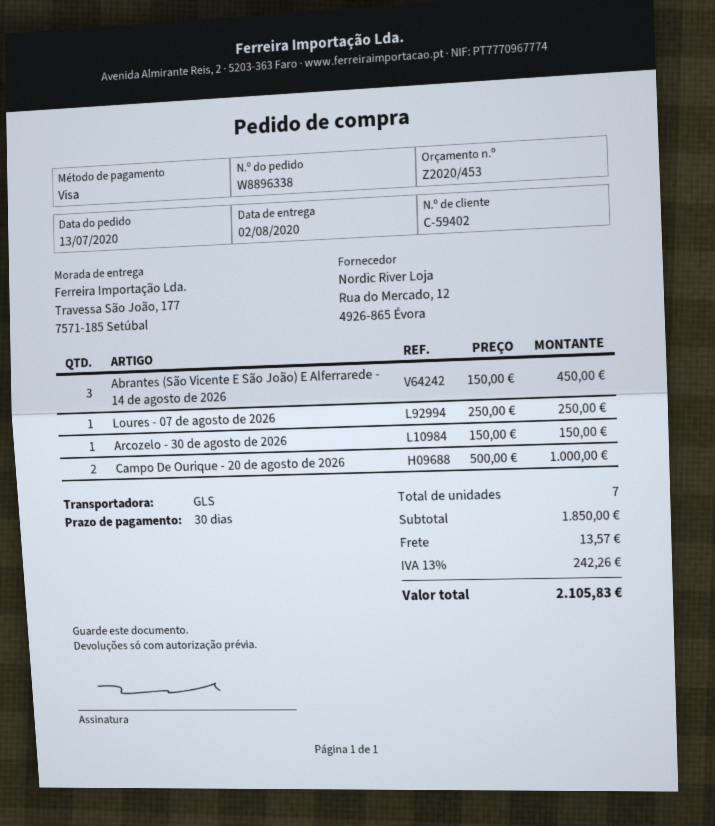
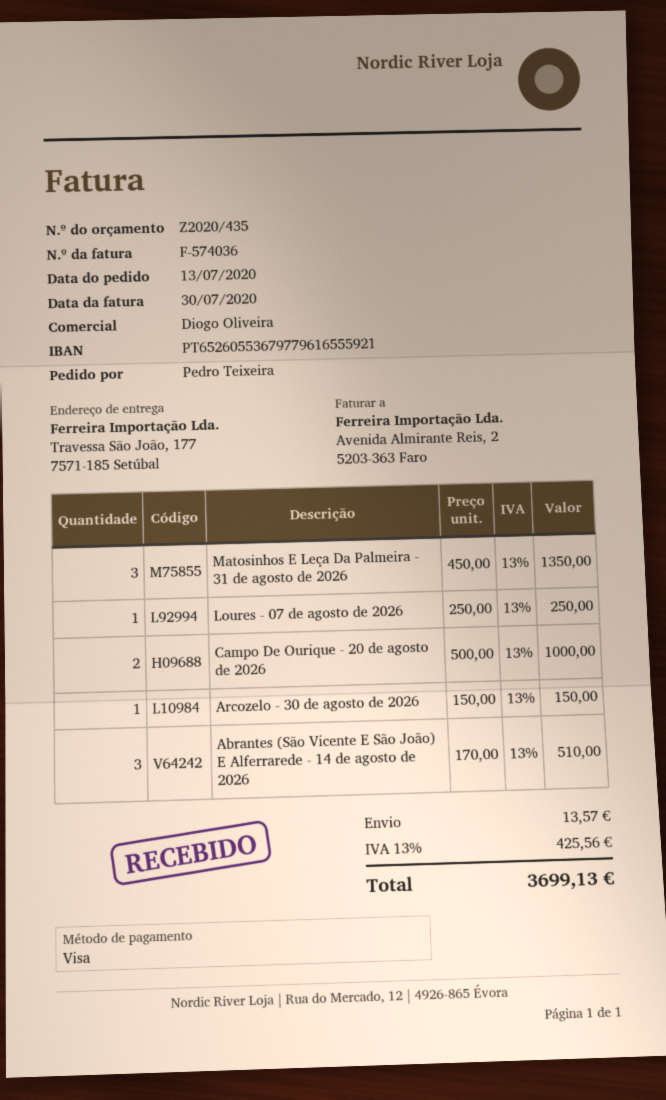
quote number: Z2020/453 -> Z2020/435
Abrantes (São Vicente E São João) E Alferrarede - 14 de agosto de 2026: 3 x 150.00 = 450.00 -> 3 x 170.00 = 510.00
Matosinhos E Leça Da Palmeira - 31 de agosto de 2026: none -> 3 x 450.00 = 1350.00
tax: 13% = 242.26 -> 13% = 425.56
total: 2105.83 -> 3699.13

